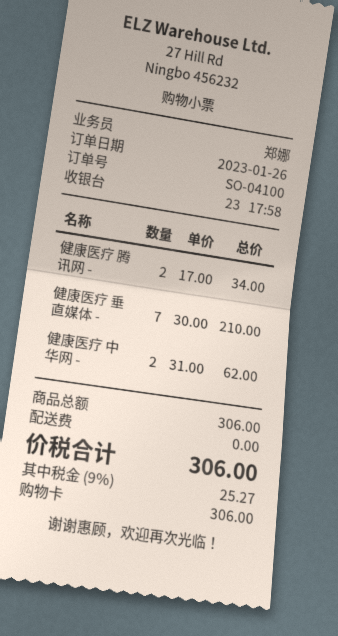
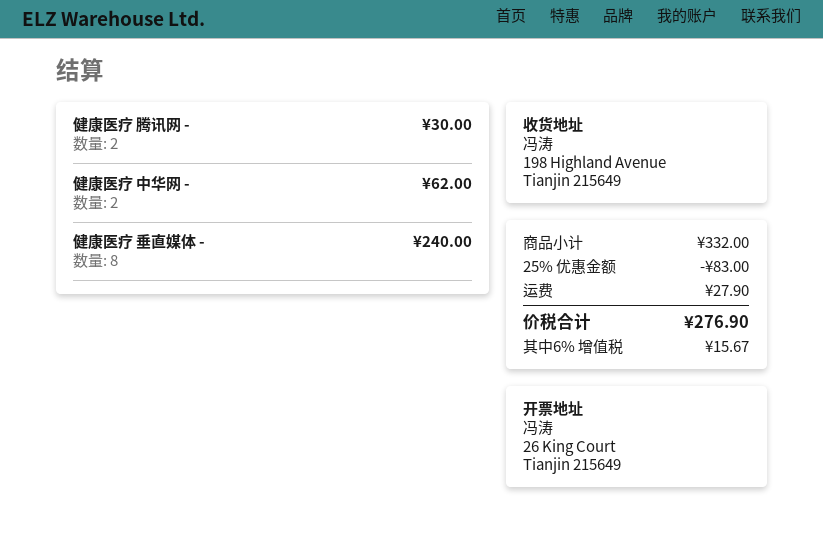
健康医疗 腾讯网 -: 2 for 34.00 -> 2 for 30.00
健康医疗 垂直媒体 -: 7 for 210.00 -> 8 for 240.00
subtotal: 306.00 -> 332.00
discount: none -> 25% = 83.00
shipping: 0.00 -> 27.90
tax: 9% = 25.27 -> 6% = 15.67
total: 306.00 -> 276.90

